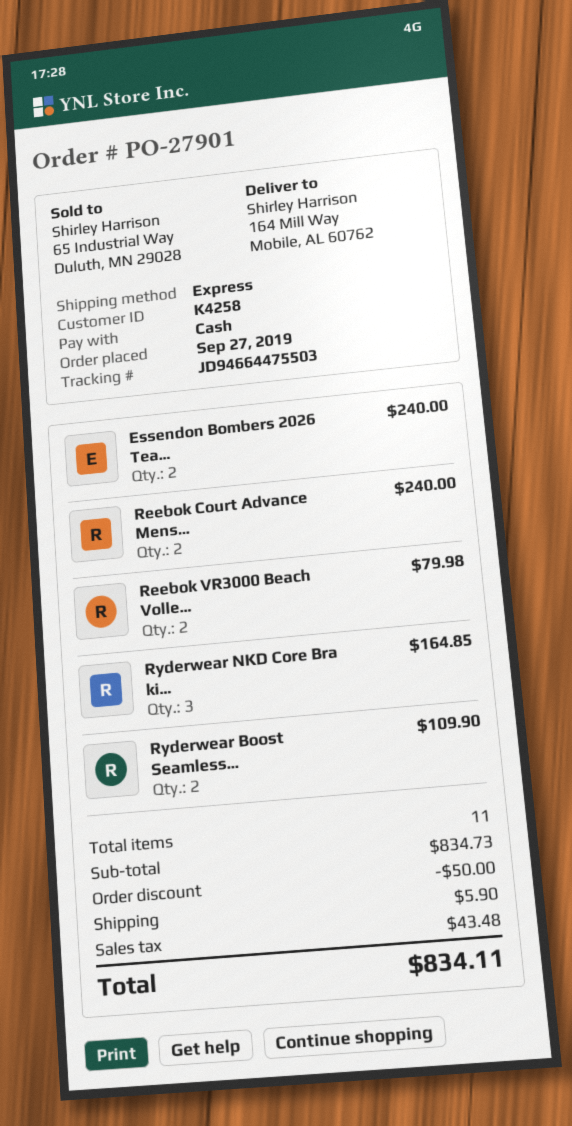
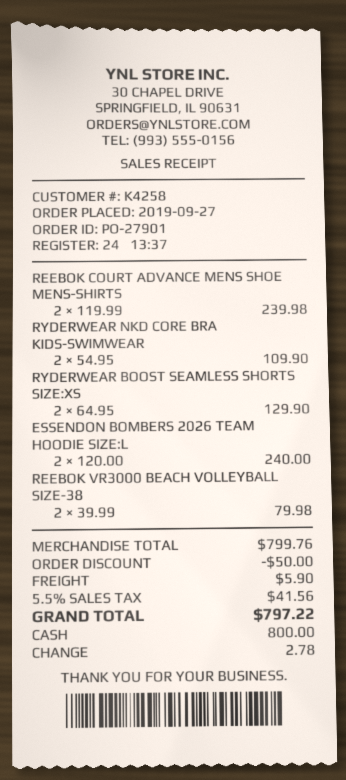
Reebok Court Advance Mens...: 2 for 240.00 -> 2 for 239.98
Ryderwear NKD Core Bra ki...: 3 for 164.85 -> 2 for 109.90
Ryderwear Boost Seamless...: 2 for 109.90 -> 2 for 129.90
subtotal: 834.73 -> 799.76
tax: 43.48 -> 41.56
total: 834.11 -> 797.22

